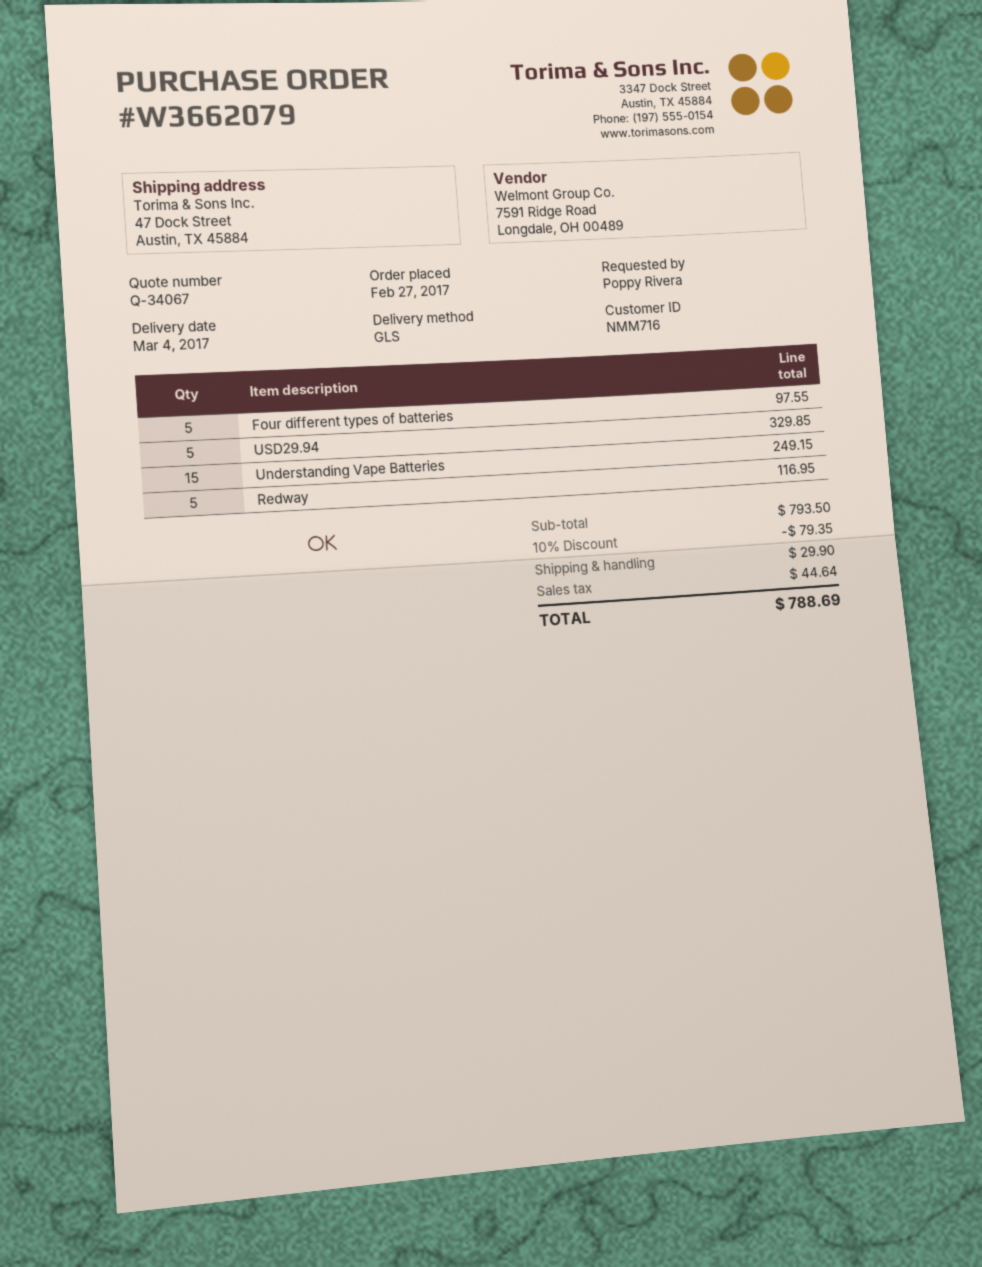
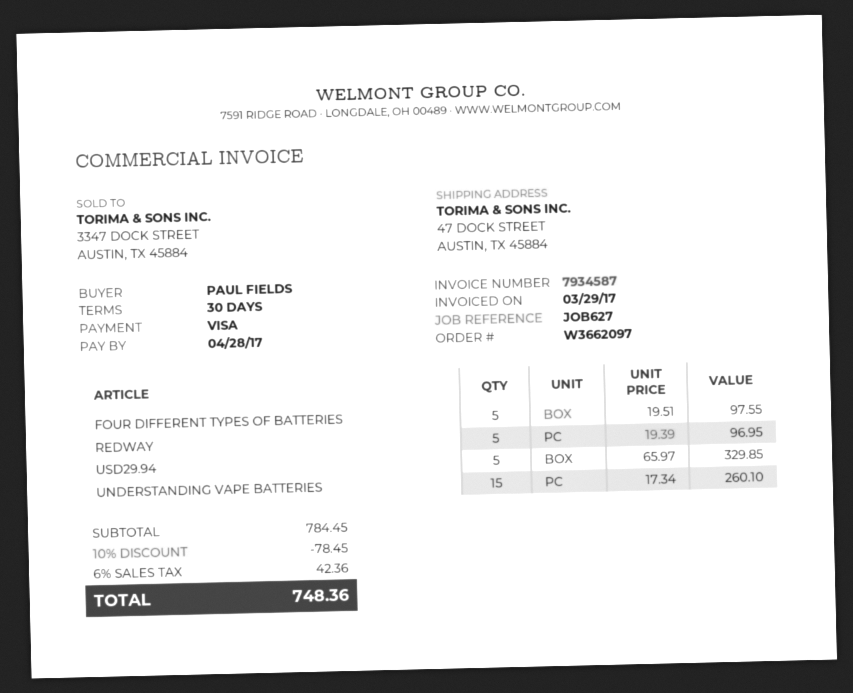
order number: W3662079 -> W3662097
ordered by: Poppy Rivera -> PAUL FIELDS
Understanding Vape Batteries: 15 for 249.15 -> 15 for 260.10
Redway: 5 for 116.95 -> 5 for 96.95
subtotal: 793.50 -> 784.45
discount: 10% = 79.35 -> 10% = 78.45
shipping: 29.90 -> none
tax: 44.64 -> 42.36
total: 788.69 -> 748.36

